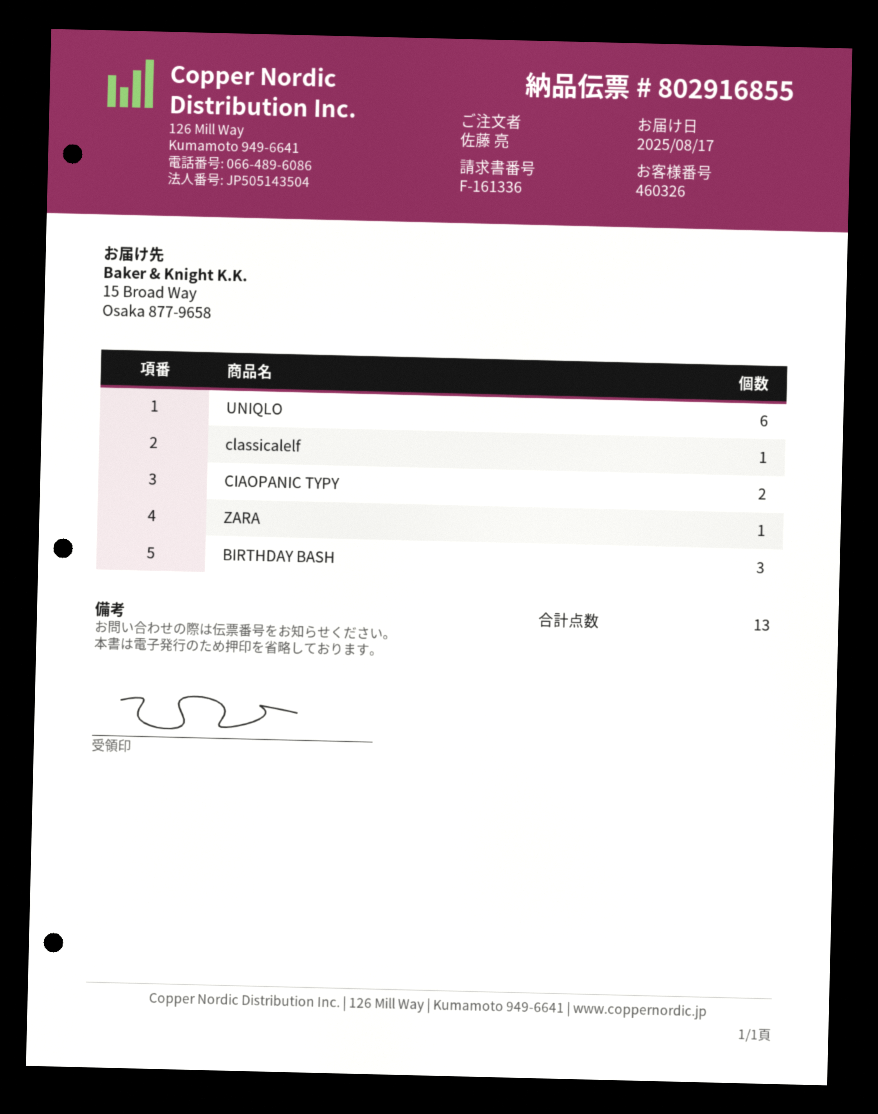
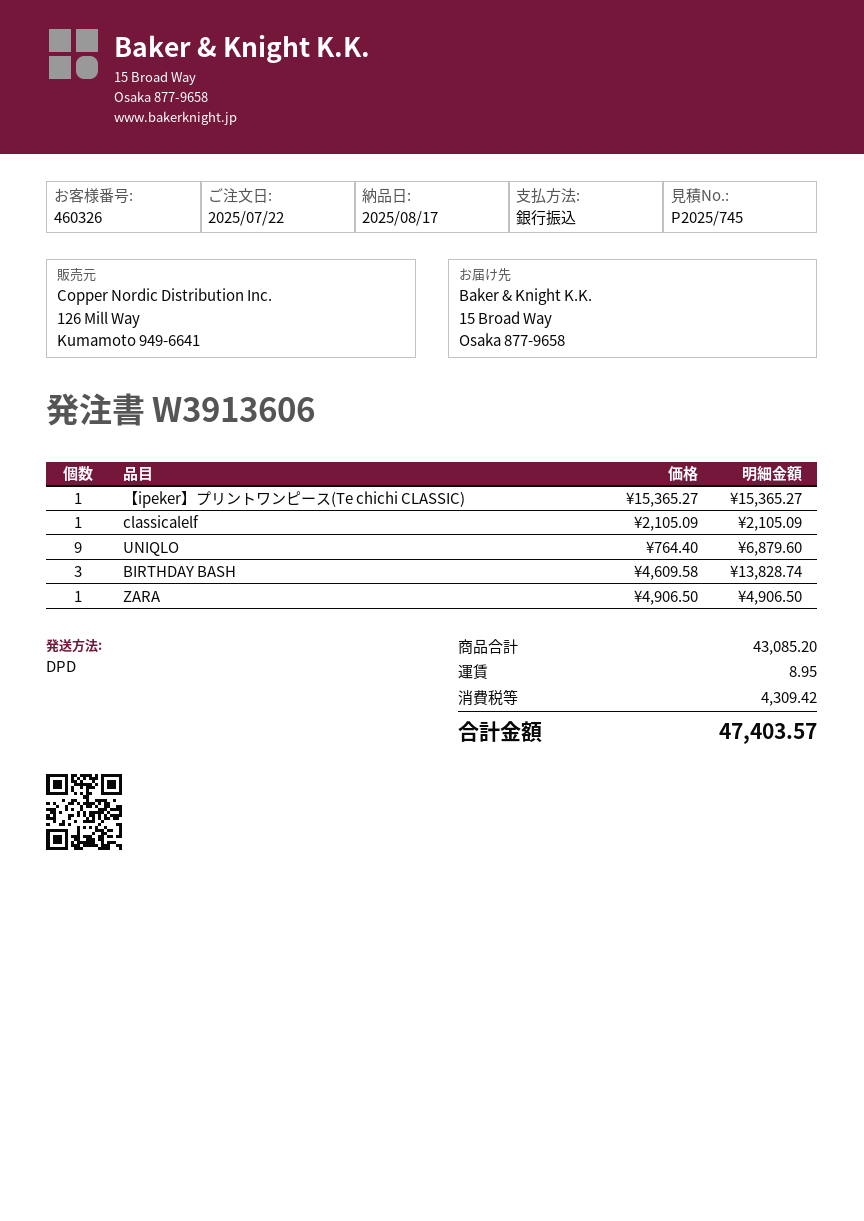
UNIQLO: 6 -> 9
CIAOPANIC TYPY: 2 -> none
【ipeker】プリントワンピース(Te chichi CLASSIC): none -> 1

